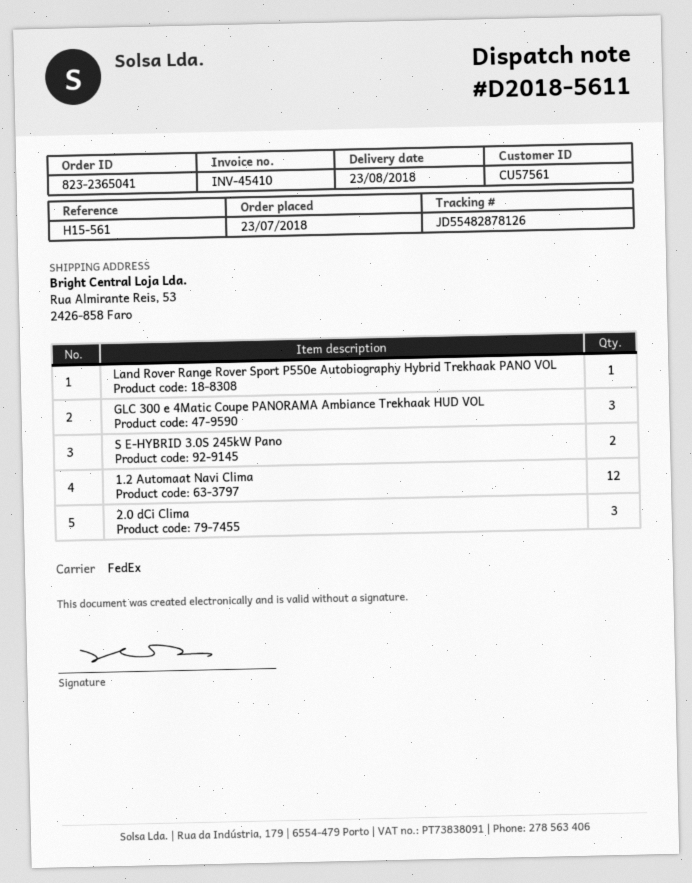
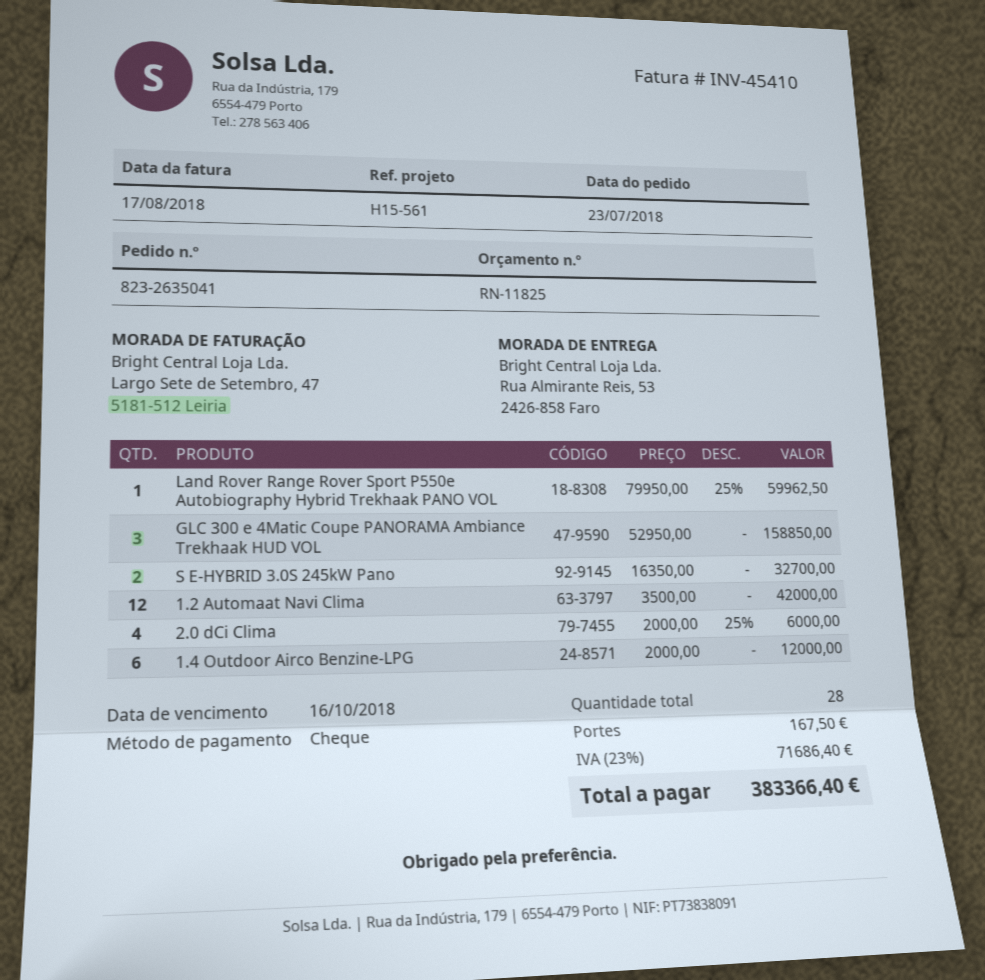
order number: 823-2365041 -> 823-2635041
2.0 dCi Clima: 3 -> 4
1.4 Outdoor Airco Benzine-LPG: none -> 6

